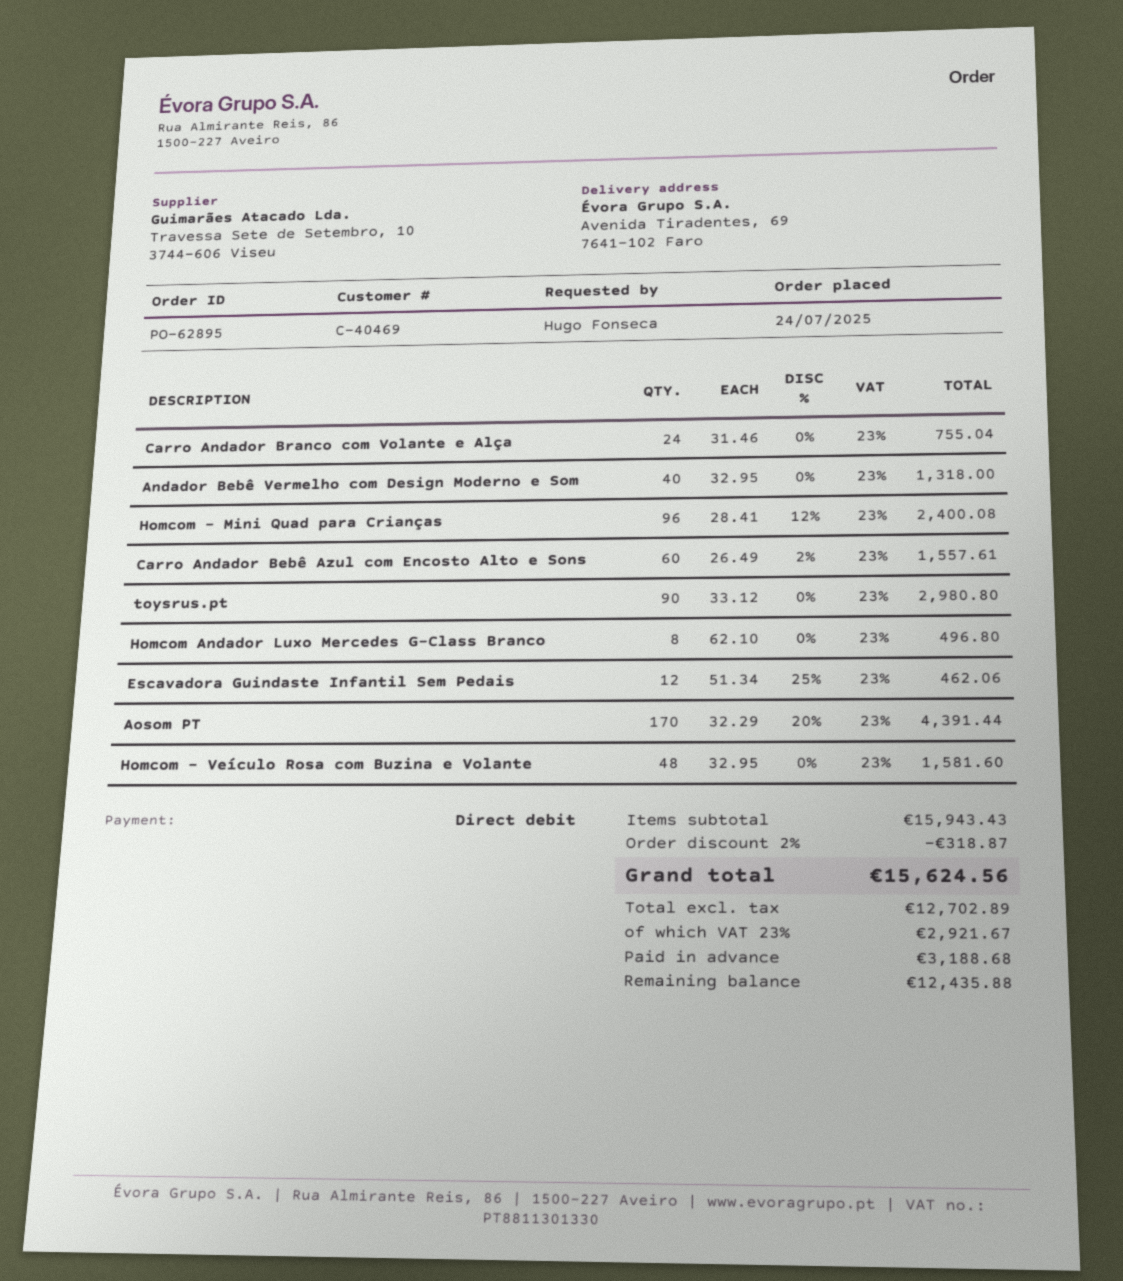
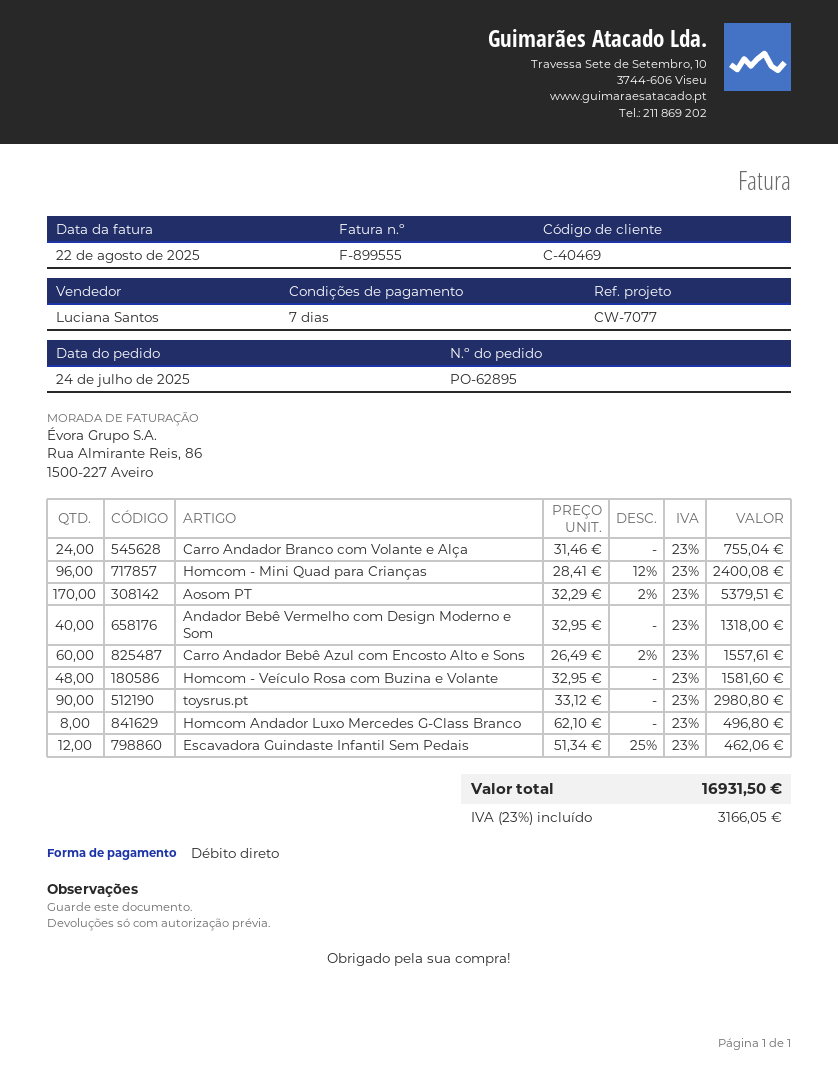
Aosom PT: 170 x 32.29 - 20% = 4391.44 -> 170 x 32.29 - 2% = 5379.51
discount: 2% = 318.87 -> none
tax: 23% = 2921.67 -> 23% = 3166.05
total: 15624.56 -> 16931.50

